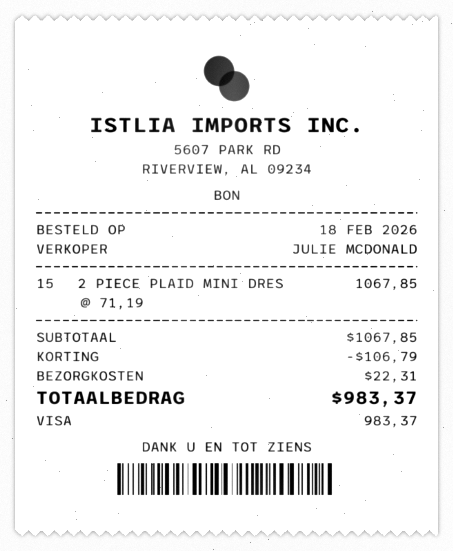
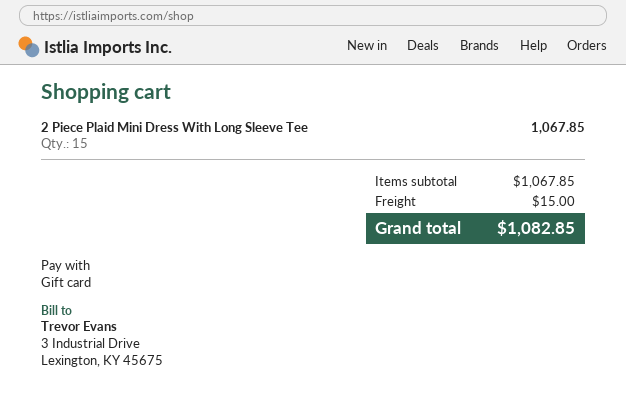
payment method: Visa -> gift card
discount: 106.79 -> none
shipping: 22.31 -> 15.00
total: 983.37 -> 1082.85

